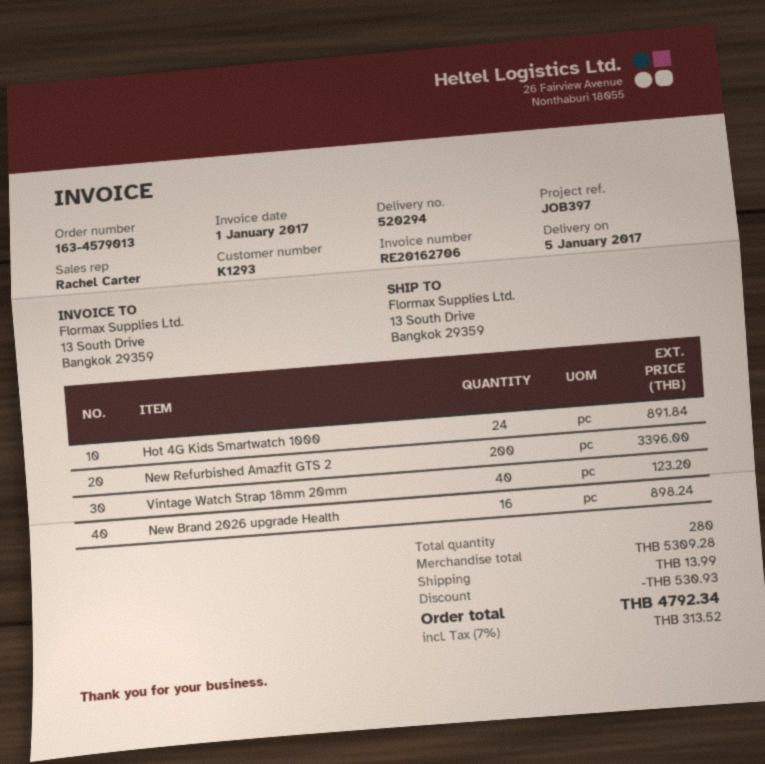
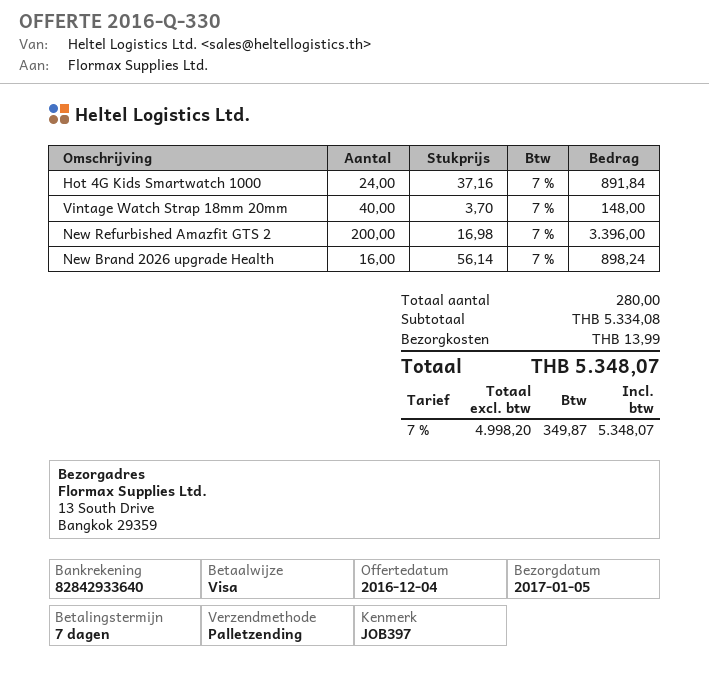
Vintage Watch Strap 18mm 20mm: 40 for 123.20 -> 40 for 148.00
subtotal: 5309.28 -> 5334.08
discount: 530.93 -> none
tax: 7% = 313.52 -> 7% = 349.87
total: 4792.34 -> 5348.07

